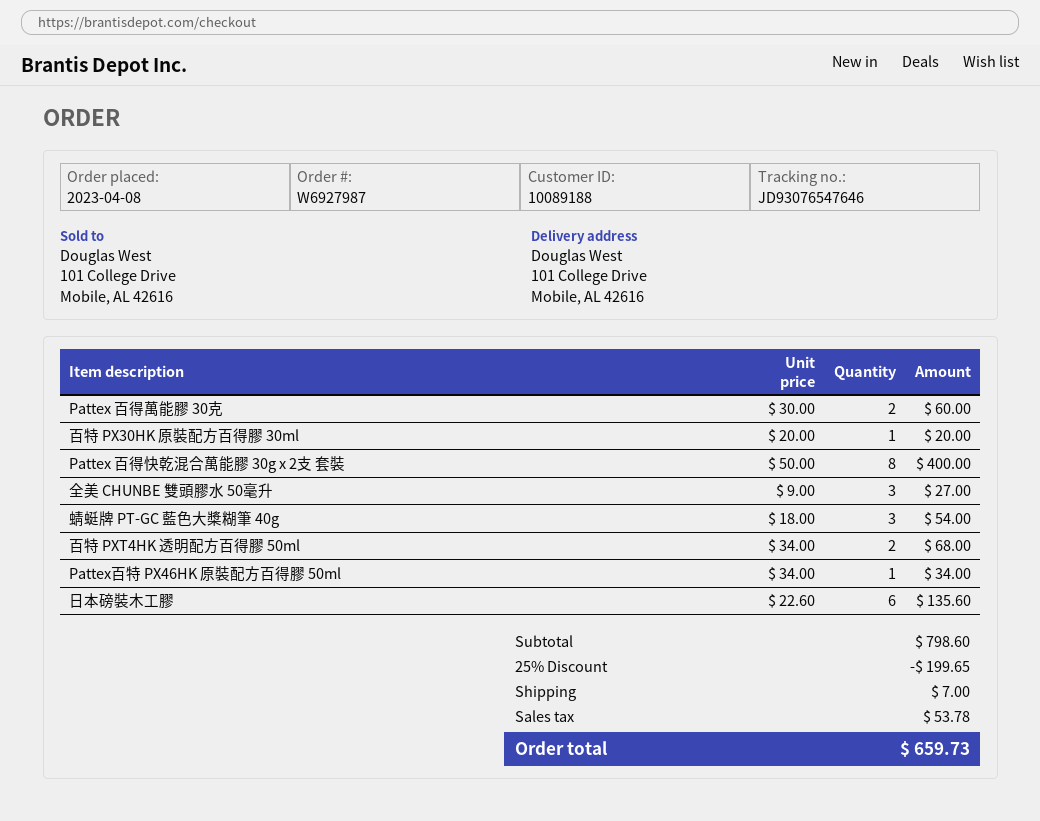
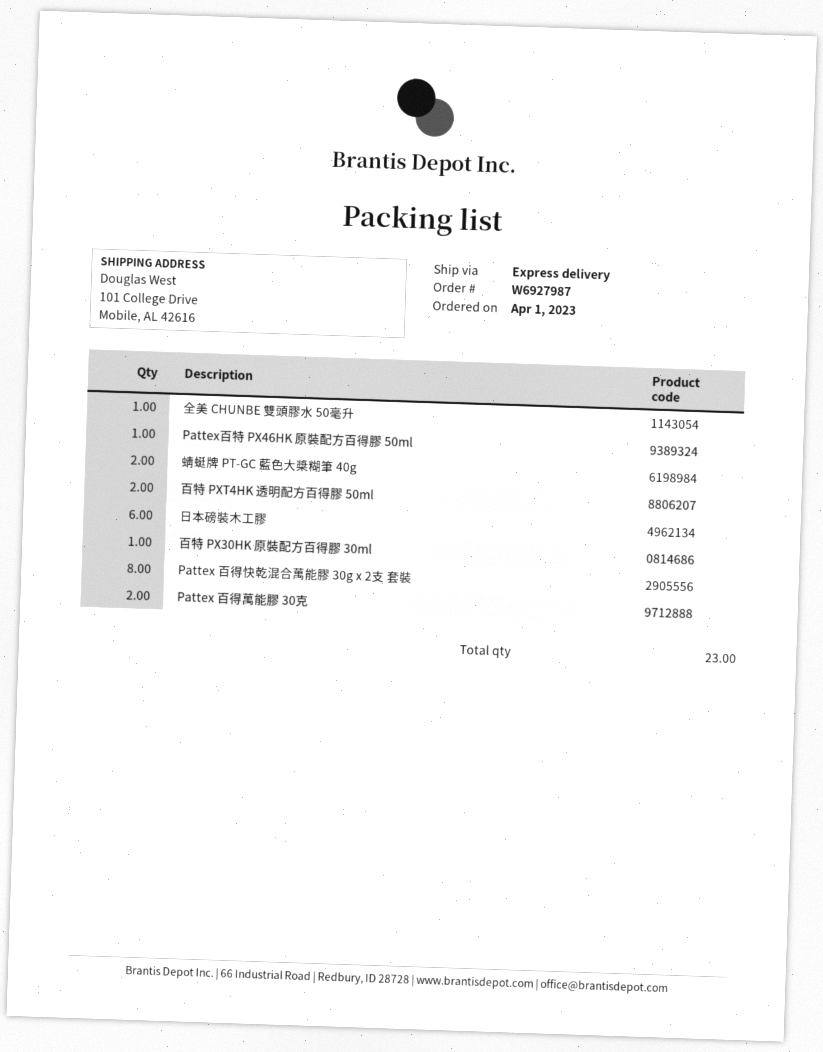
order date: 2023-04-08 -> 2023-04-01
全美 CHUNBE 雙頭膠水 50毫升: 3 -> 1
蜻蜓牌 PT-GC 藍色大槳糊筆 40g: 3 -> 2

